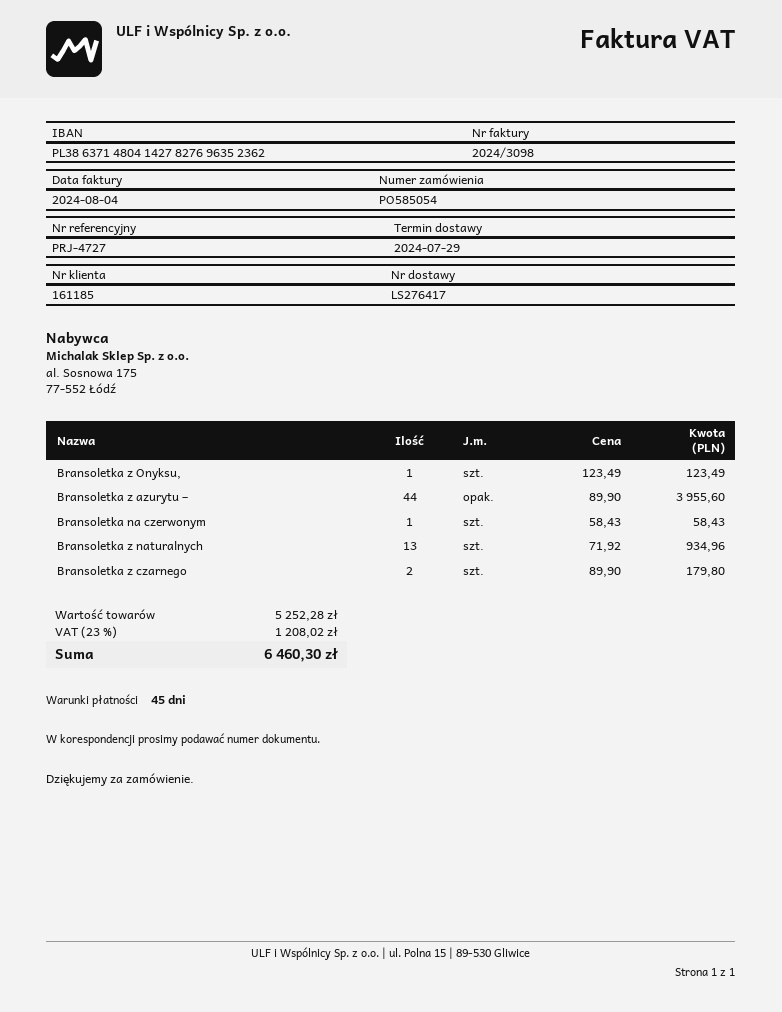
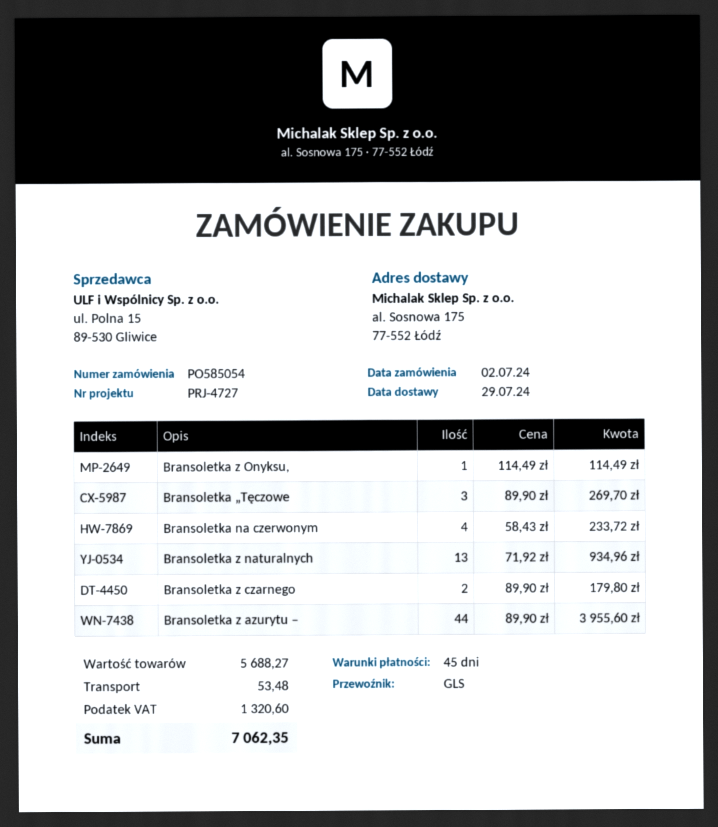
Bransoletka z Onyksu,: 1 x 123.49 = 123.49 -> 1 x 114.49 = 114.49
Bransoletka na czerwonym: 1 x 58.43 = 58.43 -> 4 x 58.43 = 233.72
Bransoletka „Tęczowe: none -> 3 x 89.90 = 269.70
subtotal: 5252.28 -> 5688.27
shipping: none -> 53.48
tax: 1208.02 -> 1320.60
total: 6460.30 -> 7062.35

